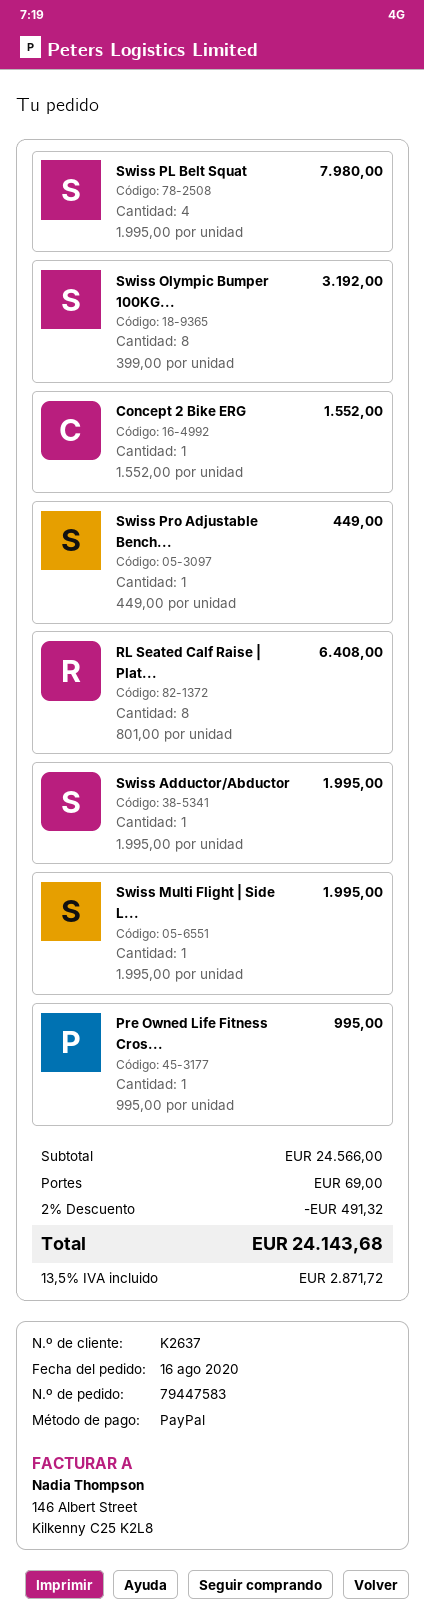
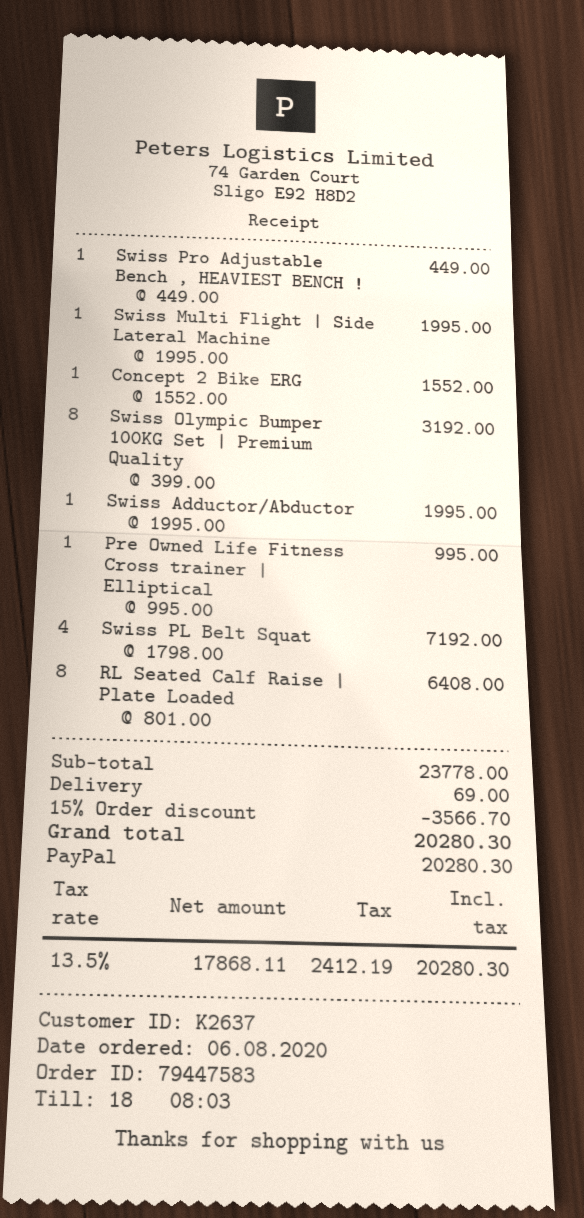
order date: 2020-08-16 -> 2020-08-06
Swiss PL Belt Squat: 4 x 1995.00 = 7980.00 -> 4 x 1798.00 = 7192.00
subtotal: 24566.00 -> 23778.00
discount: 2% = 491.32 -> 15% = 3566.70
tax: 13.5% = 2871.72 -> 13.5% = 2412.19
total: 24143.68 -> 20280.30

